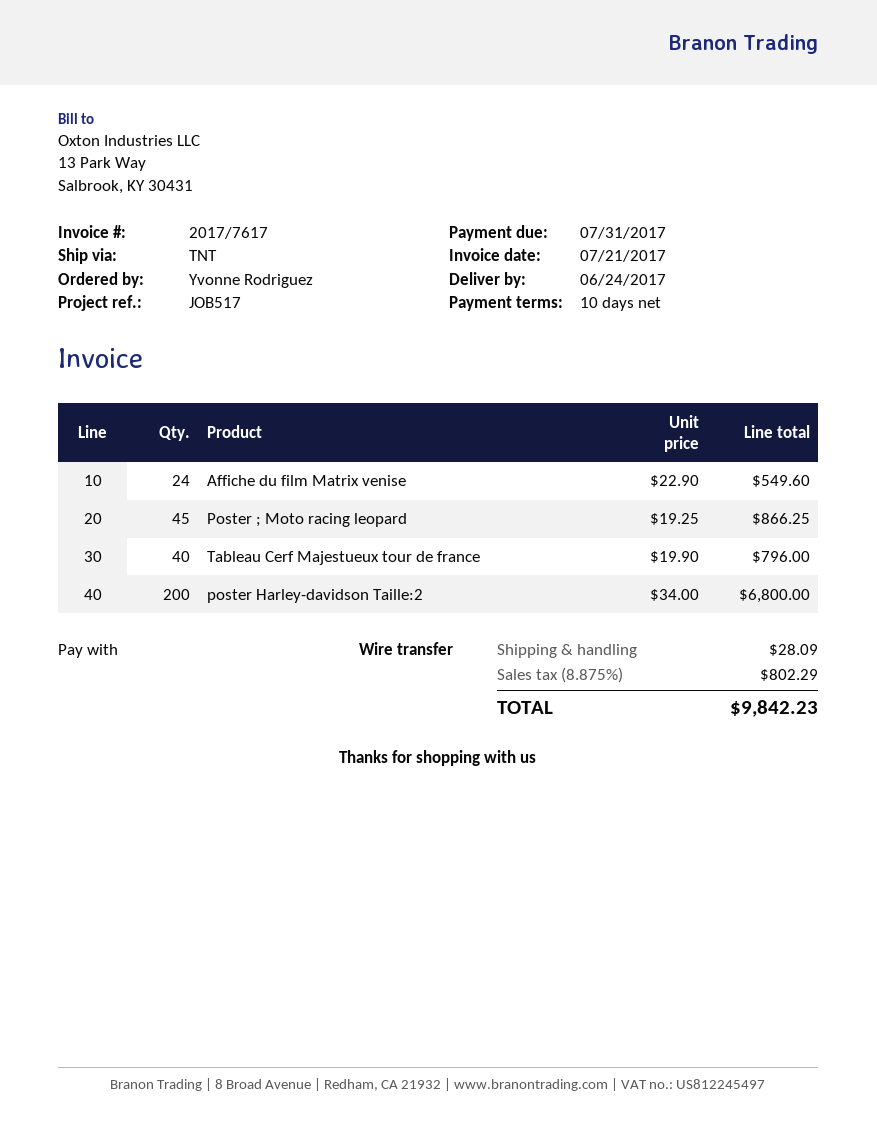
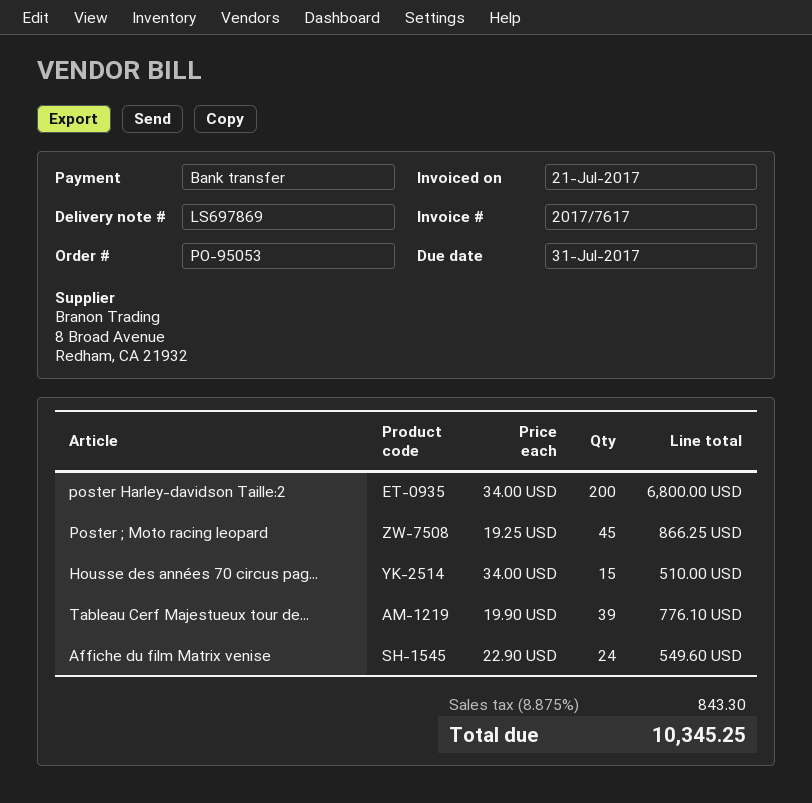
Tableau Cerf Majestueux tour de france: 40 x 19.90 = 796.00 -> 39 x 19.90 = 776.10
Housse des années 70 circus pag...: none -> 15 x 34.00 = 510.00
shipping: 28.09 -> none
tax: 8.875% = 802.29 -> 8.875% = 843.30
total: 9842.23 -> 10345.25

